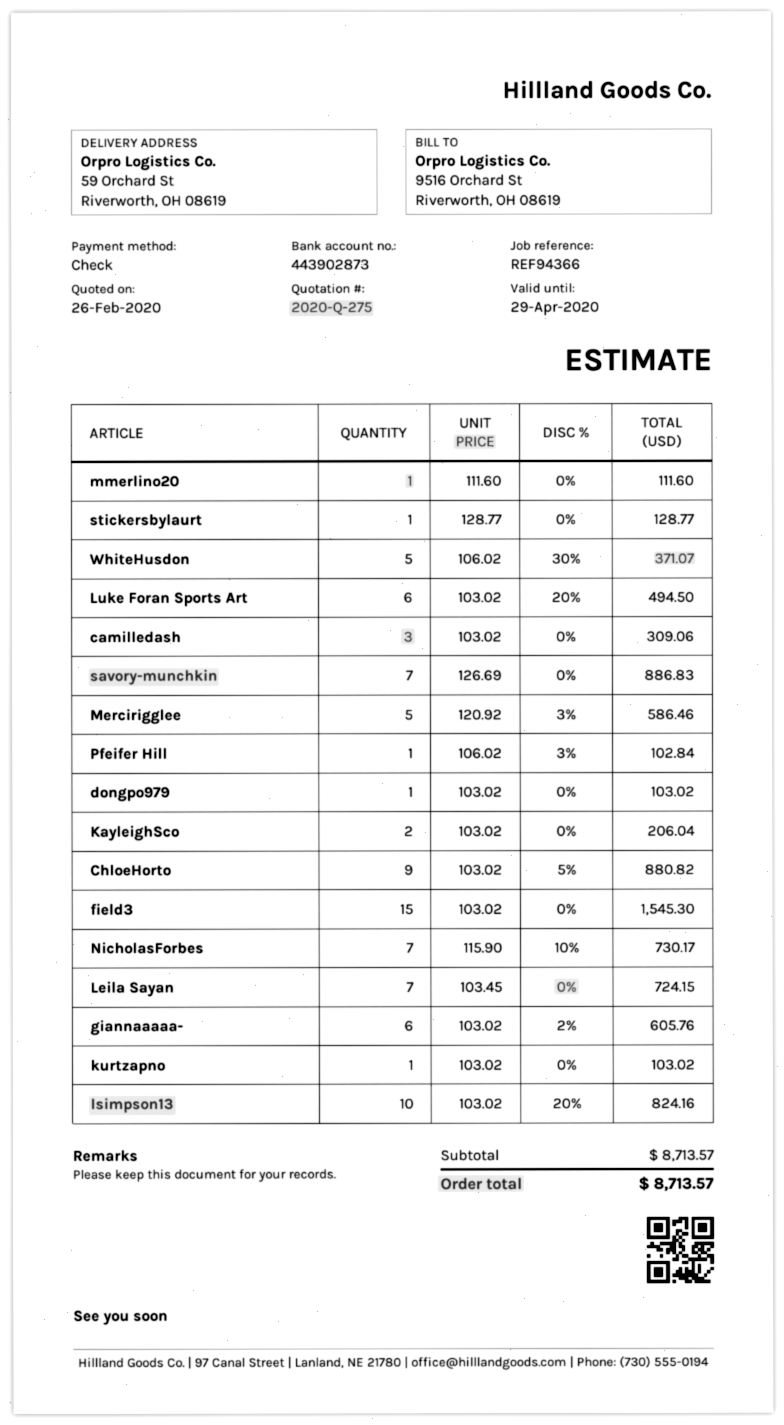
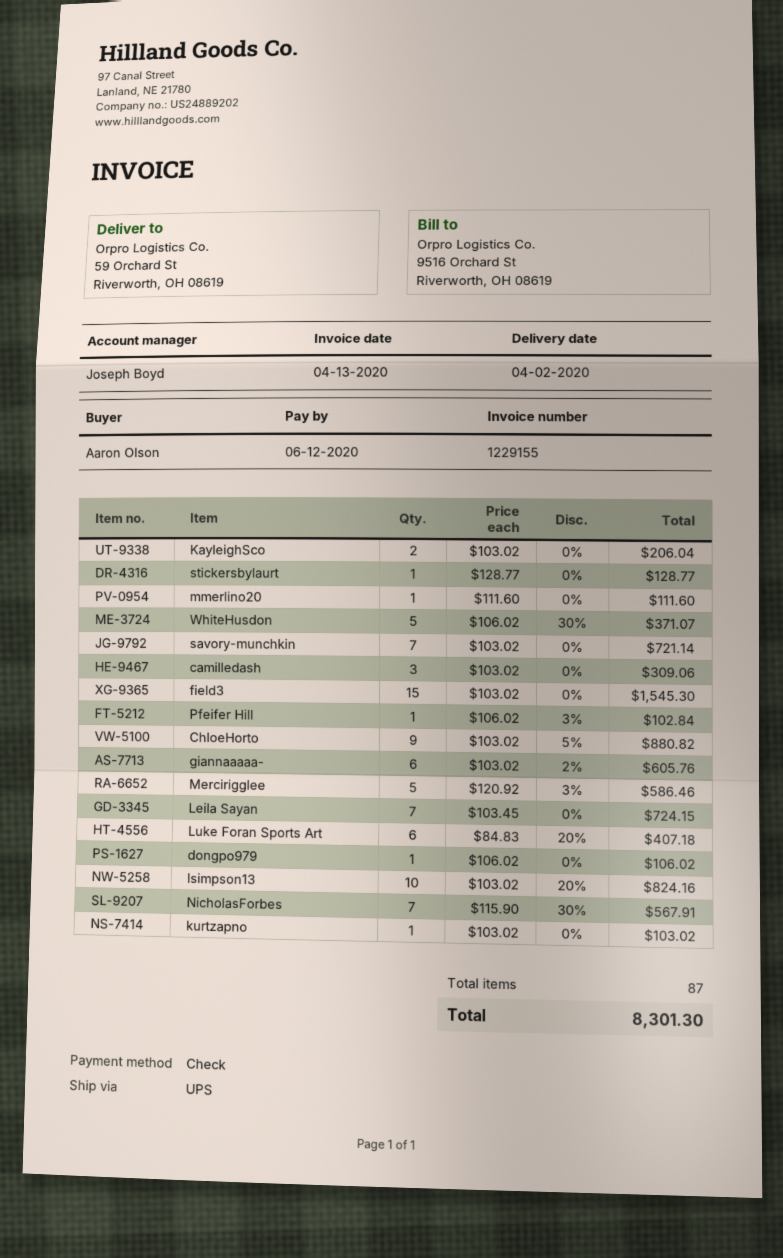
Luke Foran Sports Art: 6 x 103.02 - 20% = 494.50 -> 6 x 84.83 - 20% = 407.18
savory-munchkin: 7 x 126.69 = 886.83 -> 7 x 103.02 = 721.14
dongpo979: 1 x 103.02 = 103.02 -> 1 x 106.02 = 106.02
NicholasForbes: 7 x 115.90 - 10% = 730.17 -> 7 x 115.90 - 30% = 567.91
total: 8713.57 -> 8301.30

